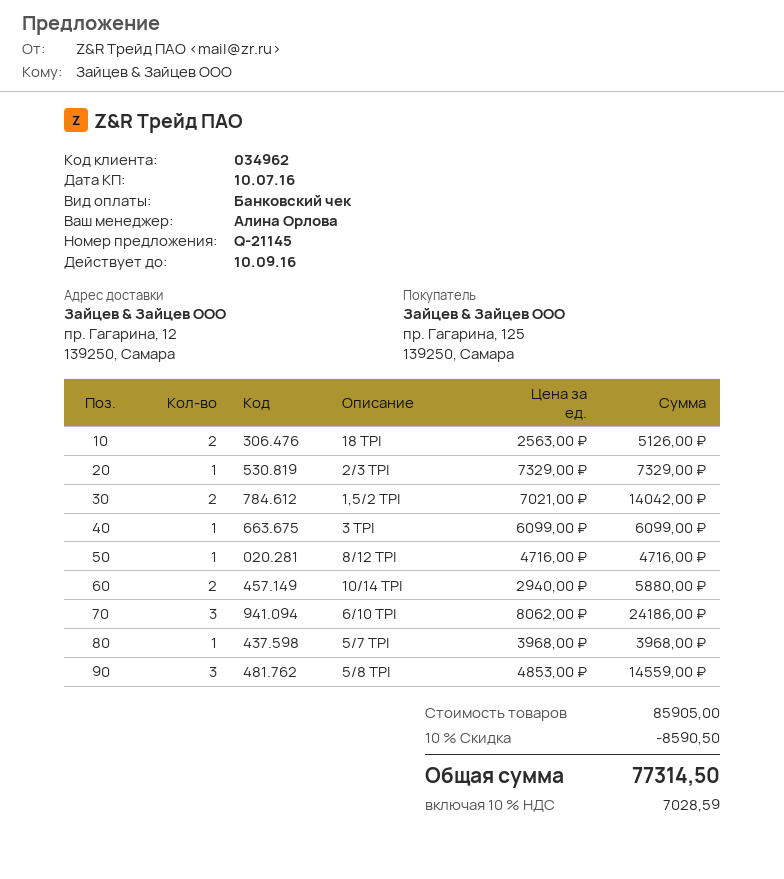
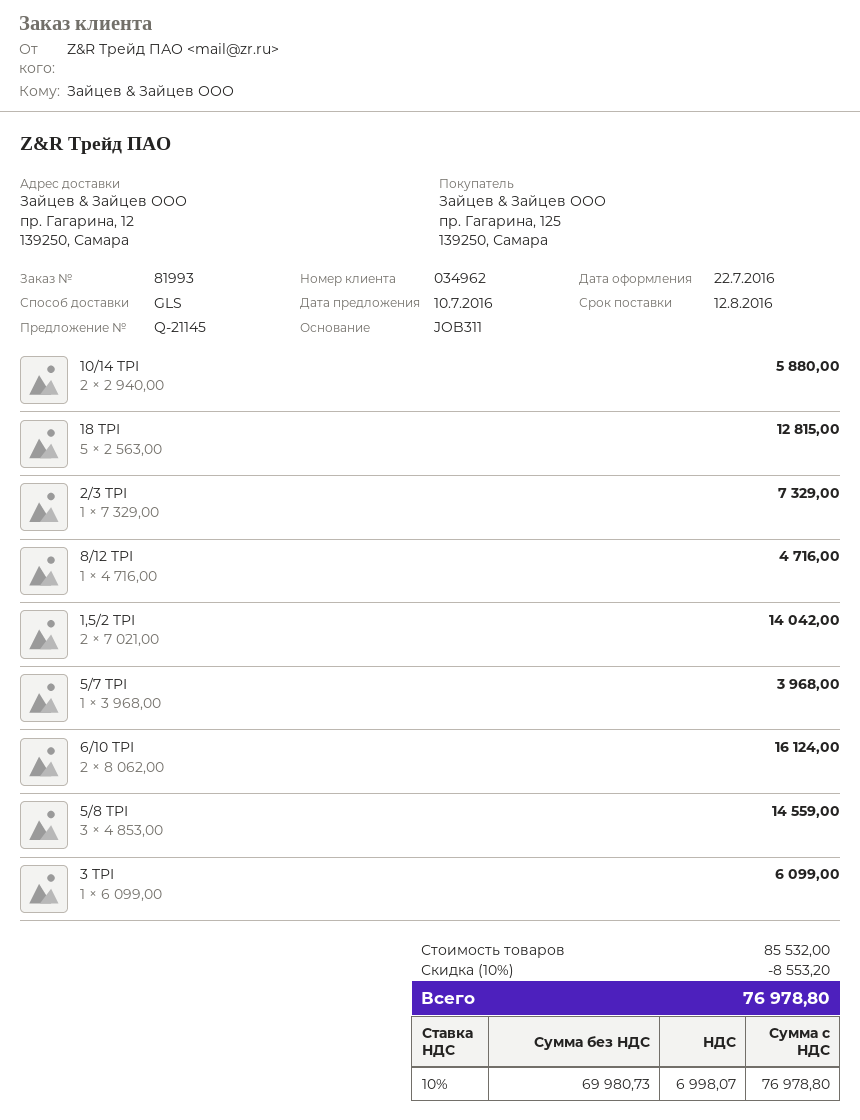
18 TPI: 2 x 2563.00 = 5126.00 -> 5 x 2563.00 = 12815.00
6/10 TPI: 3 x 8062.00 = 24186.00 -> 2 x 8062.00 = 16124.00
subtotal: 85905.00 -> 85532.00
discount: 10% = 8590.50 -> 10% = 8553.20
tax: 10% = 7028.59 -> 10% = 6998.07
total: 77314.50 -> 76978.80

